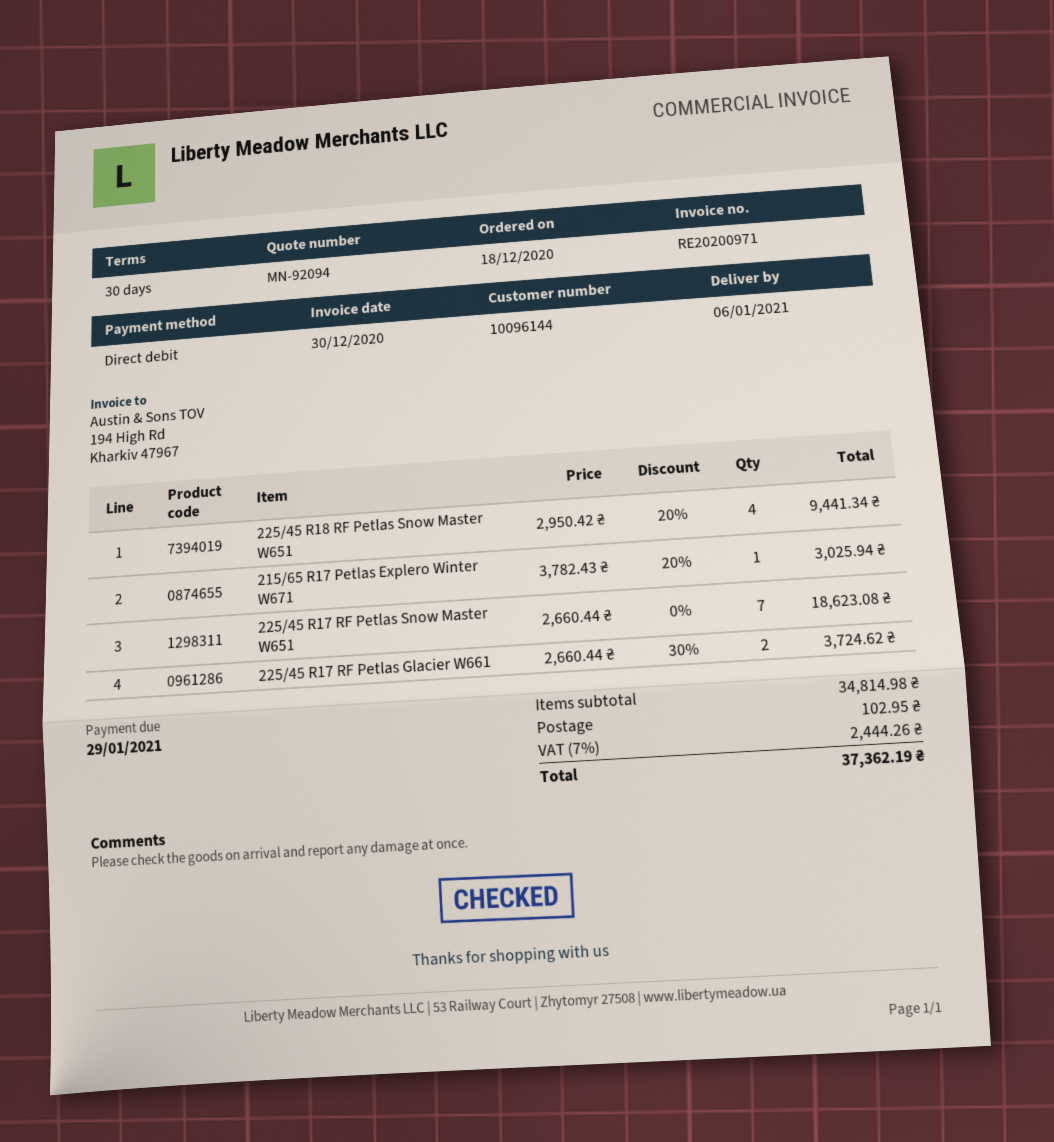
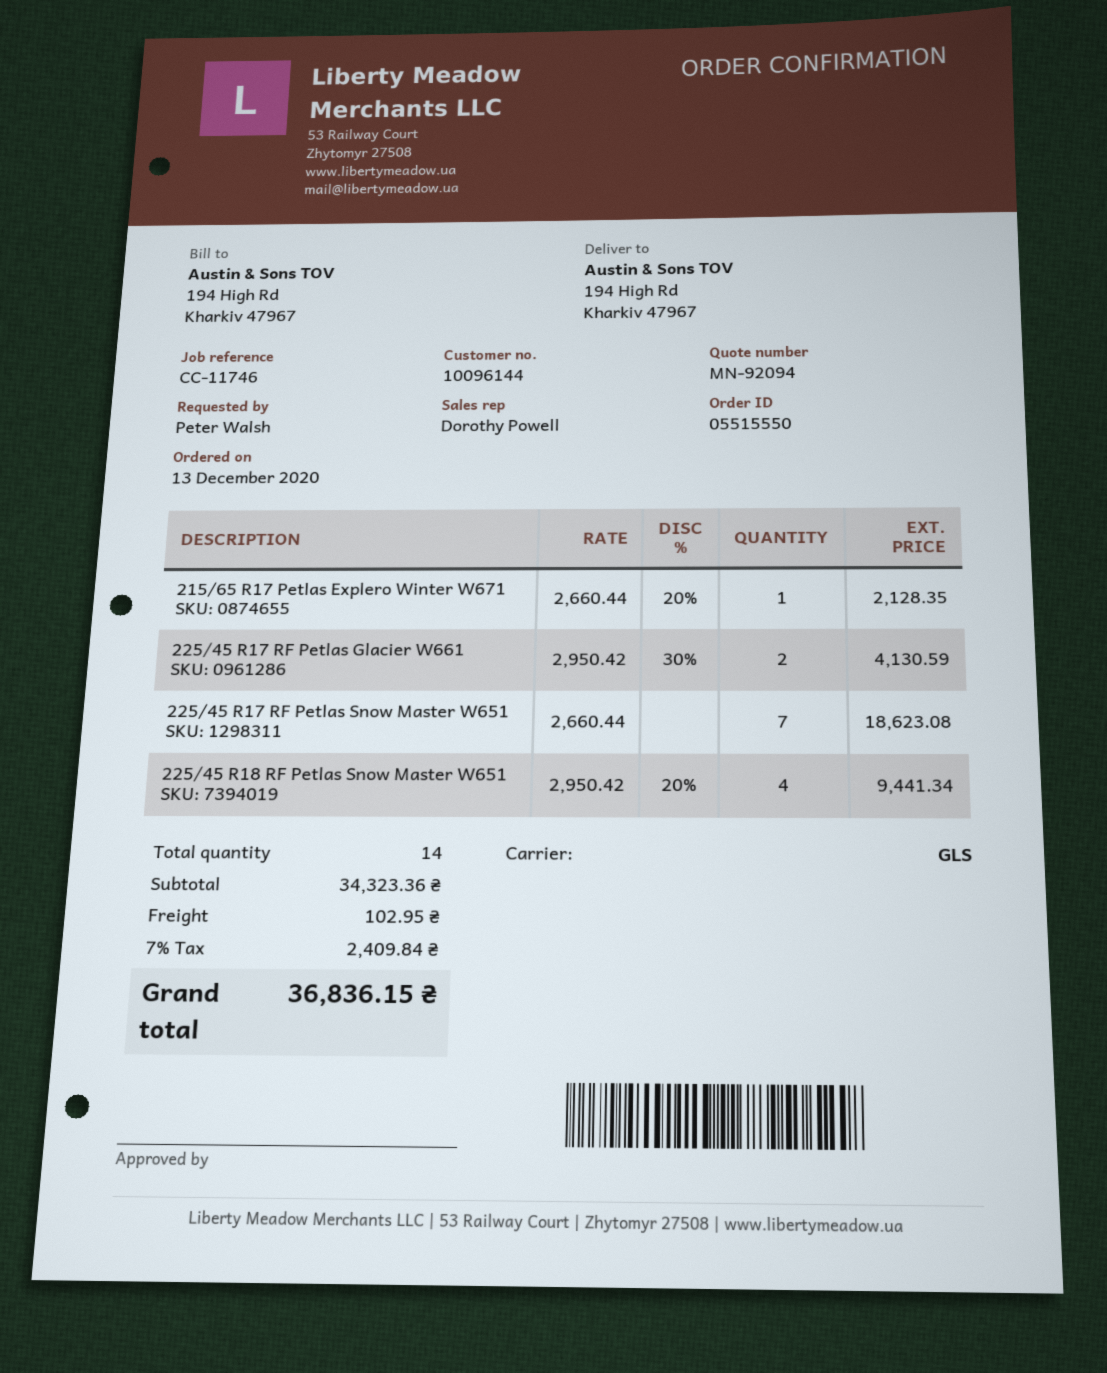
order date: 2020-12-18 -> 2020-12-13
215/65 R17 Petlas Explero Winter W671: 1 x 3782.43 - 20% = 3025.94 -> 1 x 2660.44 - 20% = 2128.35
225/45 R17 RF Petlas Glacier W661: 2 x 2660.44 - 30% = 3724.62 -> 2 x 2950.42 - 30% = 4130.59
subtotal: 34814.98 -> 34323.36
tax: 7% = 2444.26 -> 7% = 2409.84
total: 37362.19 -> 36836.15

